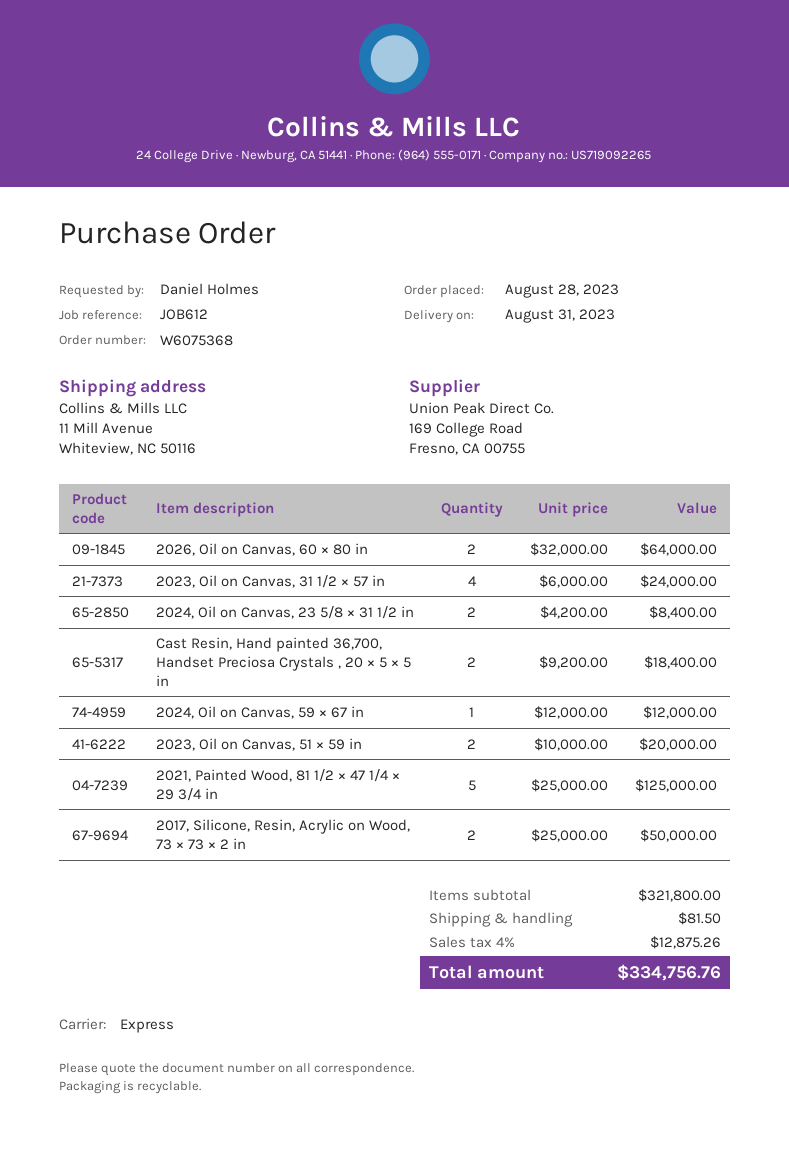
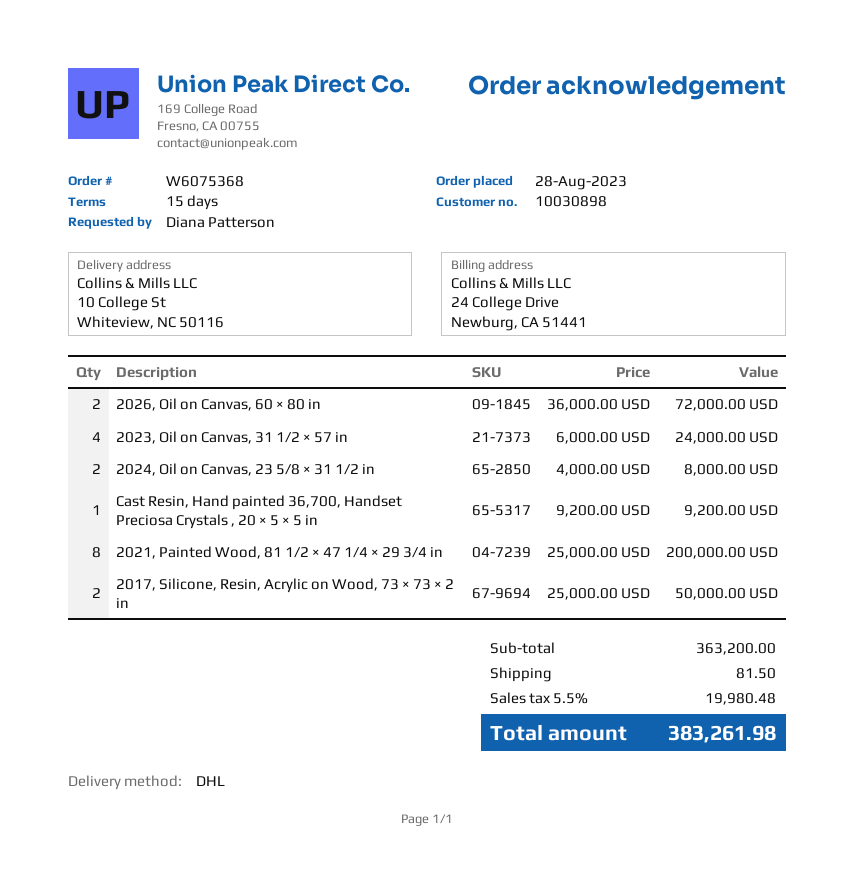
ordered by: Daniel Holmes -> Diana Patterson
shipping method: express -> DHL
ship to: 11 Mill Avenue, Whiteview, NC 50116 -> 10 College St, Whiteview, NC 50116
2026, Oil on Canvas, 60 × 80 in: 2 x 32000.00 = 64000.00 -> 2 x 36000.00 = 72000.00
2024, Oil on Canvas, 23 5/8 × 31 1/2 in: 2 x 4200.00 = 8400.00 -> 2 x 4000.00 = 8000.00
Cast Resin, Hand painted 36,700, Handset Preciosa Crystals , 20 × 5 × 5 in: 2 x 9200.00 = 18400.00 -> 1 x 9200.00 = 9200.00
2024, Oil on Canvas, 59 × 67 in: 1 x 12000.00 = 12000.00 -> none
2023, Oil on Canvas, 51 × 59 in: 2 x 10000.00 = 20000.00 -> none
2021, Painted Wood, 81 1/2 × 47 1/4 × 29 3/4 in: 5 x 25000.00 = 125000.00 -> 8 x 25000.00 = 200000.00
subtotal: 321800.00 -> 363200.00
tax: 4% = 12875.26 -> 5.5% = 19980.48
total: 334756.76 -> 383261.98

